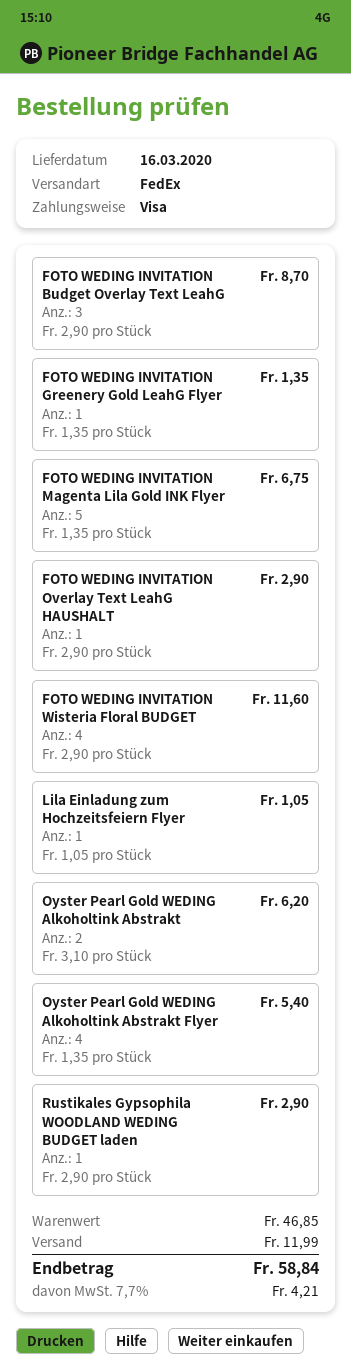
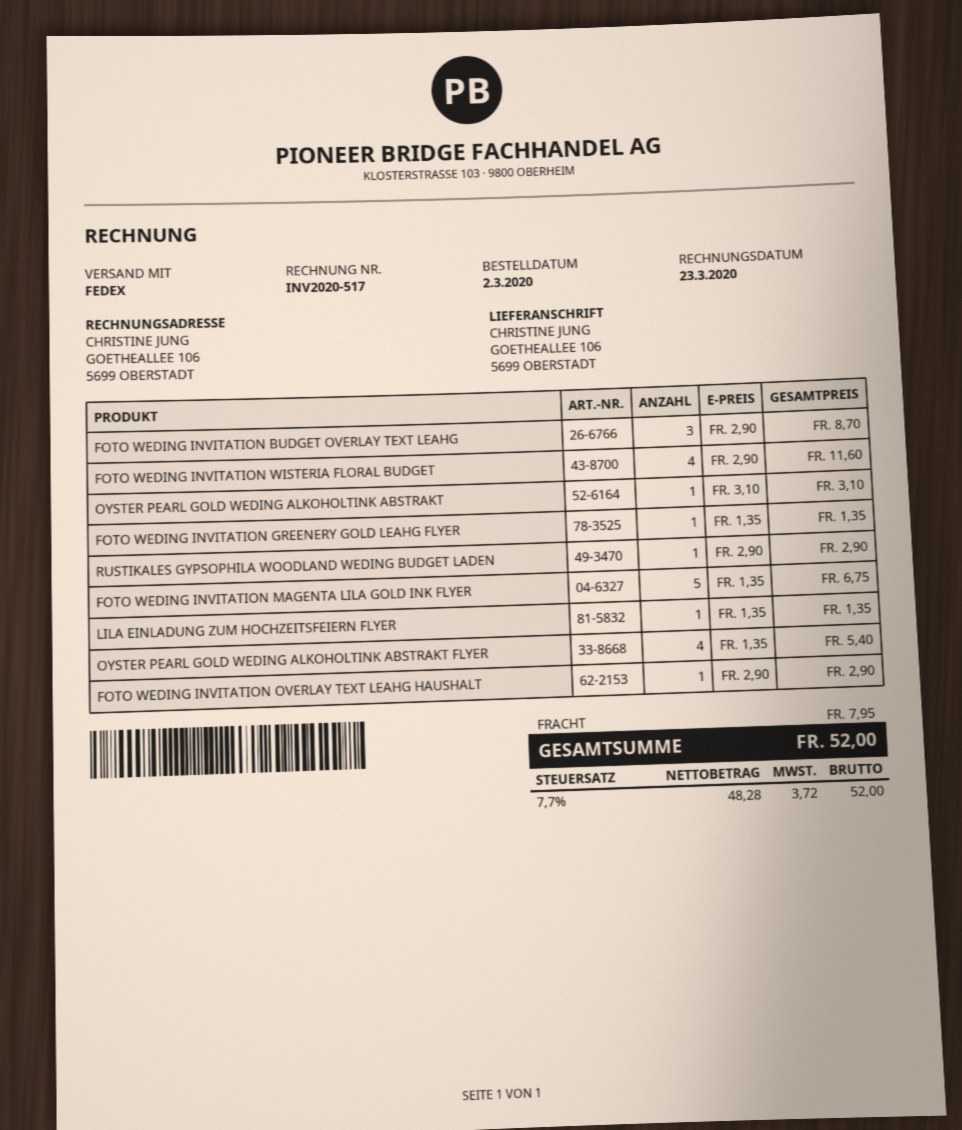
Lila Einladung zum Hochzeitsfeiern Flyer: 1 x 1.05 = 1.05 -> 1 x 1.35 = 1.35
Oyster Pearl Gold WEDING Alkoholtink Abstrakt: 2 x 3.10 = 6.20 -> 1 x 3.10 = 3.10
shipping: 11.99 -> 7.95
tax: 7.7% = 4.21 -> 7.7% = 3.72
total: 58.84 -> 52.00

